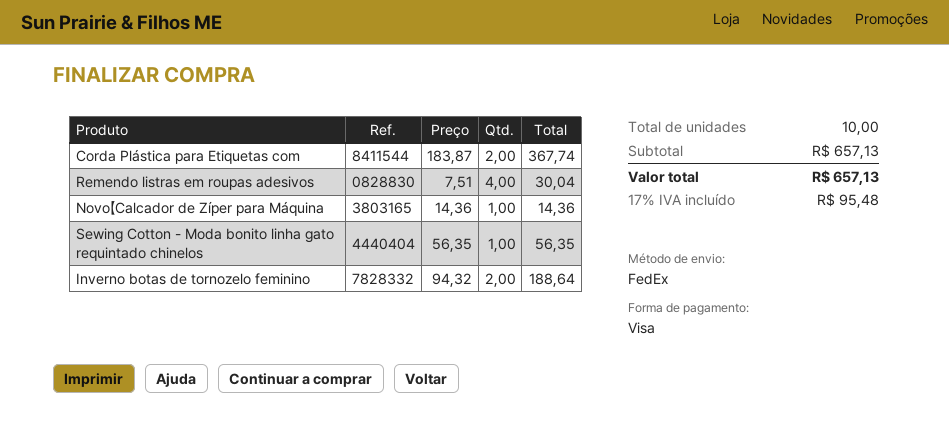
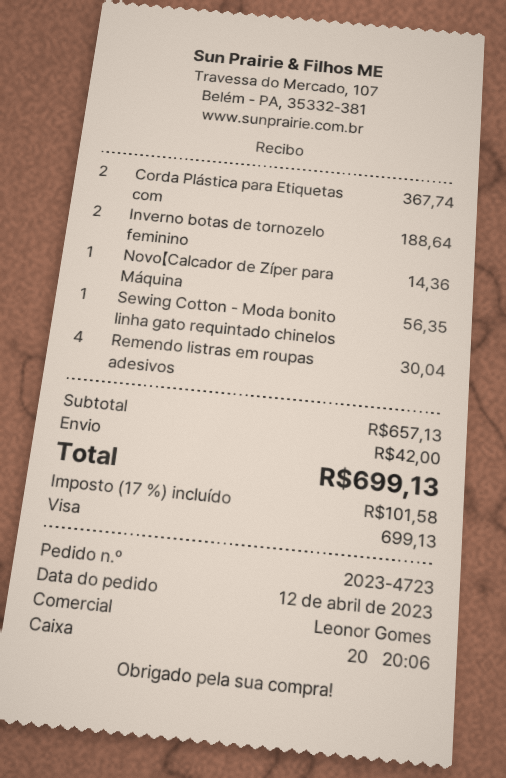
shipping: none -> 42.00
tax: 17% = 95.48 -> 17% = 101.58
total: 657.13 -> 699.13

